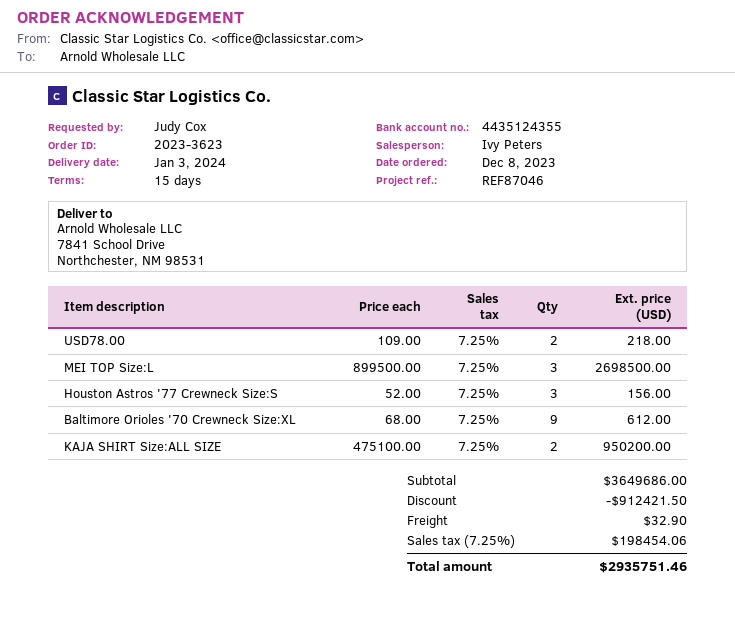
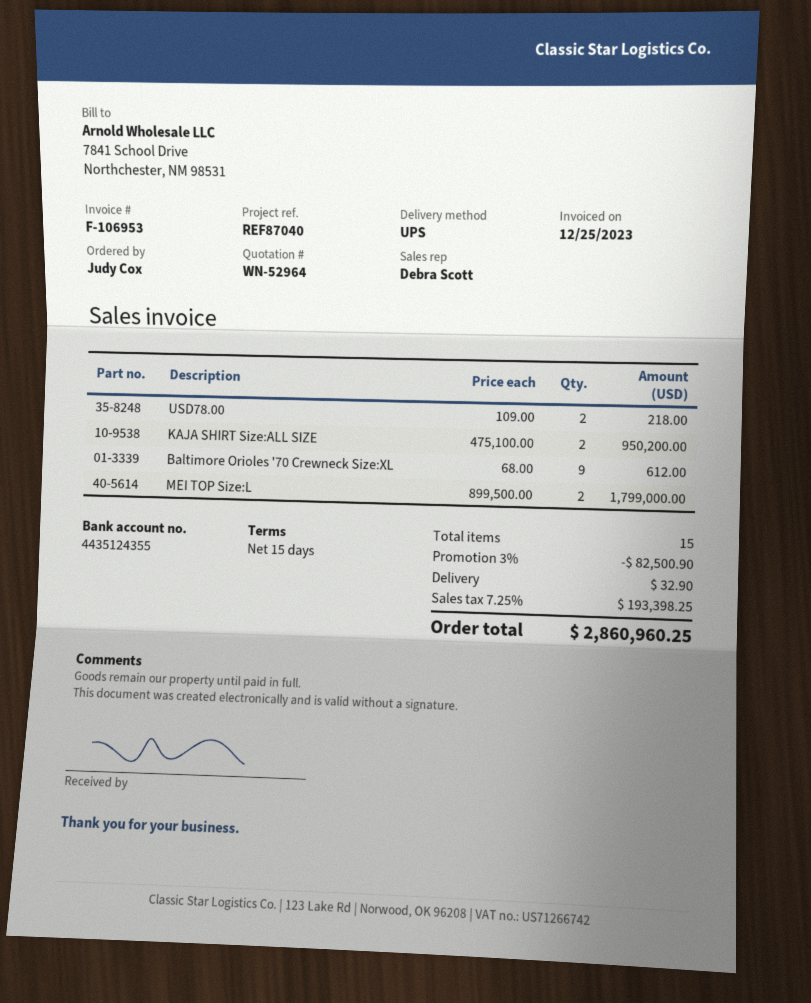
reference: REF87046 -> REF87040
sales rep: Ivy Peters -> Debra Scott
MEI TOP Size:L: 3 x 899500.00 = 2698500.00 -> 2 x 899500.00 = 1799000.00
Houston Astros '77 Crewneck Size:S: 3 x 52.00 = 156.00 -> none
discount: 912421.50 -> 82500.90
tax: 7.25% = 198454.06 -> 7.25% = 193398.25
total: 2935751.46 -> 2860960.25

